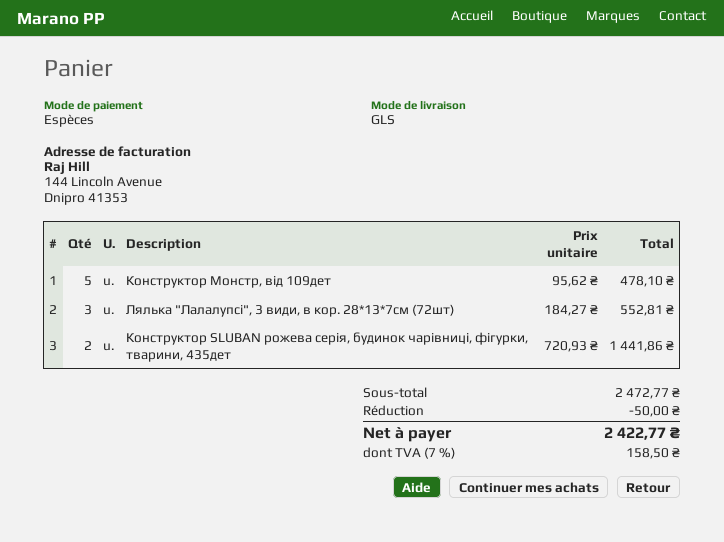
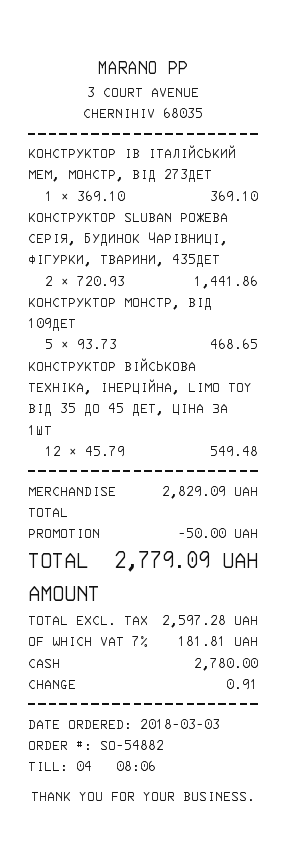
Конструктор Монстр, від 109дет: 5 x 95.62 = 478.10 -> 5 x 93.73 = 468.65
Лялька "Лалалупсі", 3 види, в кор. 28*13*7см (72шт): 3 x 184.27 = 552.81 -> none
КОНСТРУКТОР IB ІТАЛІЙСЬКИЙ МЕМ, МОНСТР, ВІД 273ДЕТ: none -> 1 x 369.10 = 369.10
КОНСТРУКТОР ВІЙСЬКОВА ТЕХНІКА, ІНЕРЦІЙНА, LIMO TOY ВІД 35 ДО 45 ДЕТ, ЦІНА ЗА 1ШТ: none -> 12 x 45.79 = 549.48
subtotal: 2472.77 -> 2829.09
tax: 7% = 158.50 -> 7% = 181.81
total: 2422.77 -> 2779.09

